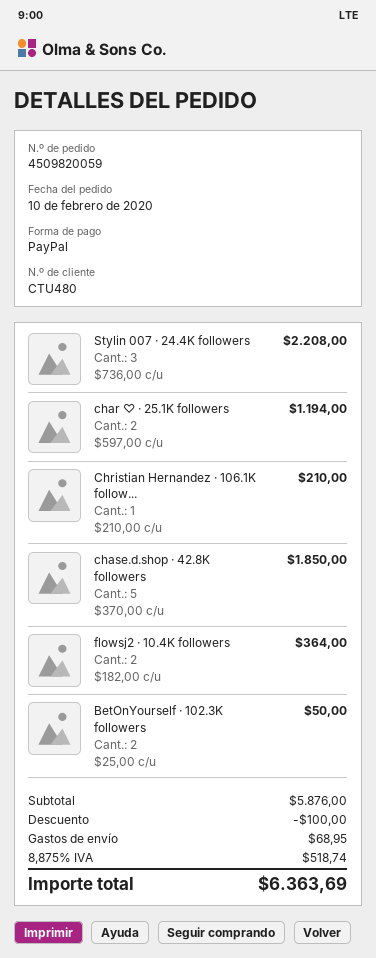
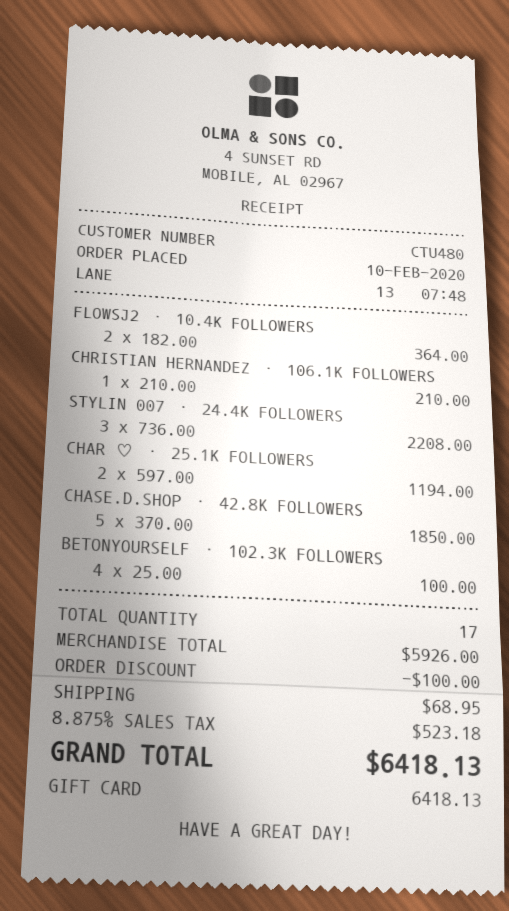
payment method: PayPal -> gift card
BetOnYourself · 102.3K followers: 2 x 25.00 = 50.00 -> 4 x 25.00 = 100.00
subtotal: 5876.00 -> 5926.00
tax: 8.875% = 518.74 -> 8.875% = 523.18
total: 6363.69 -> 6418.13

